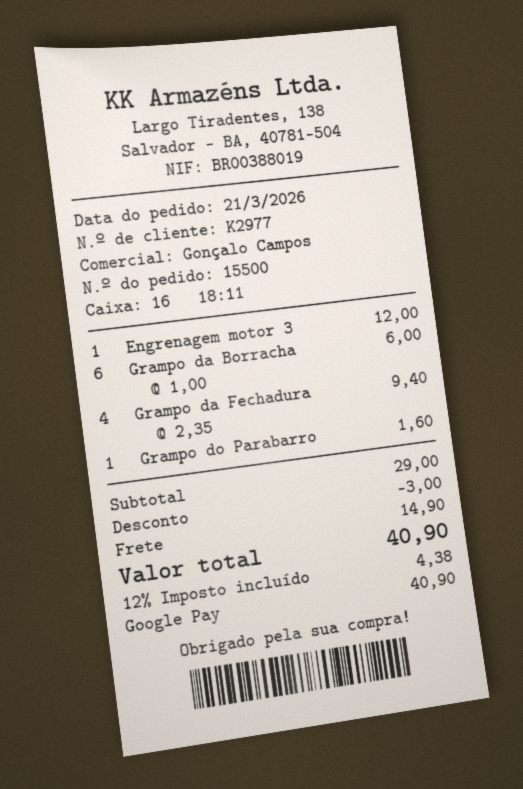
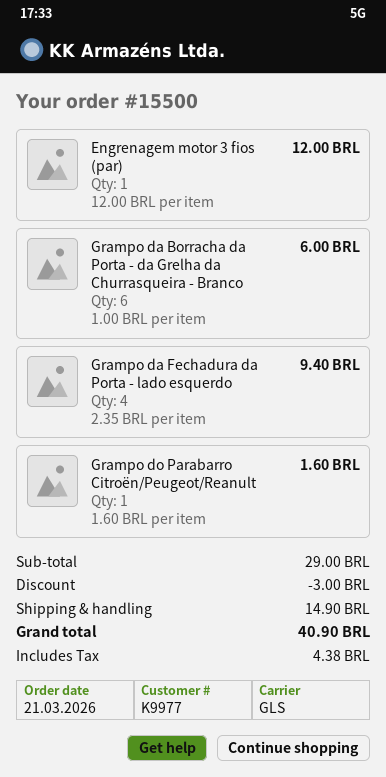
customer number: K2977 -> K9977

